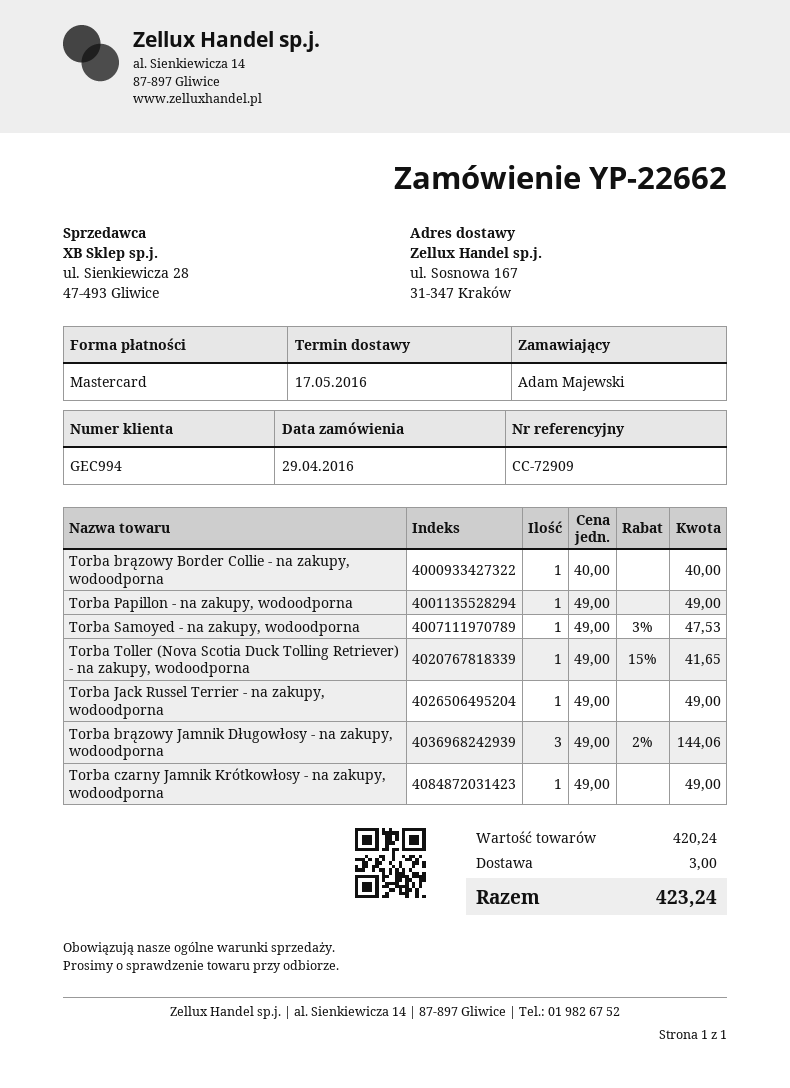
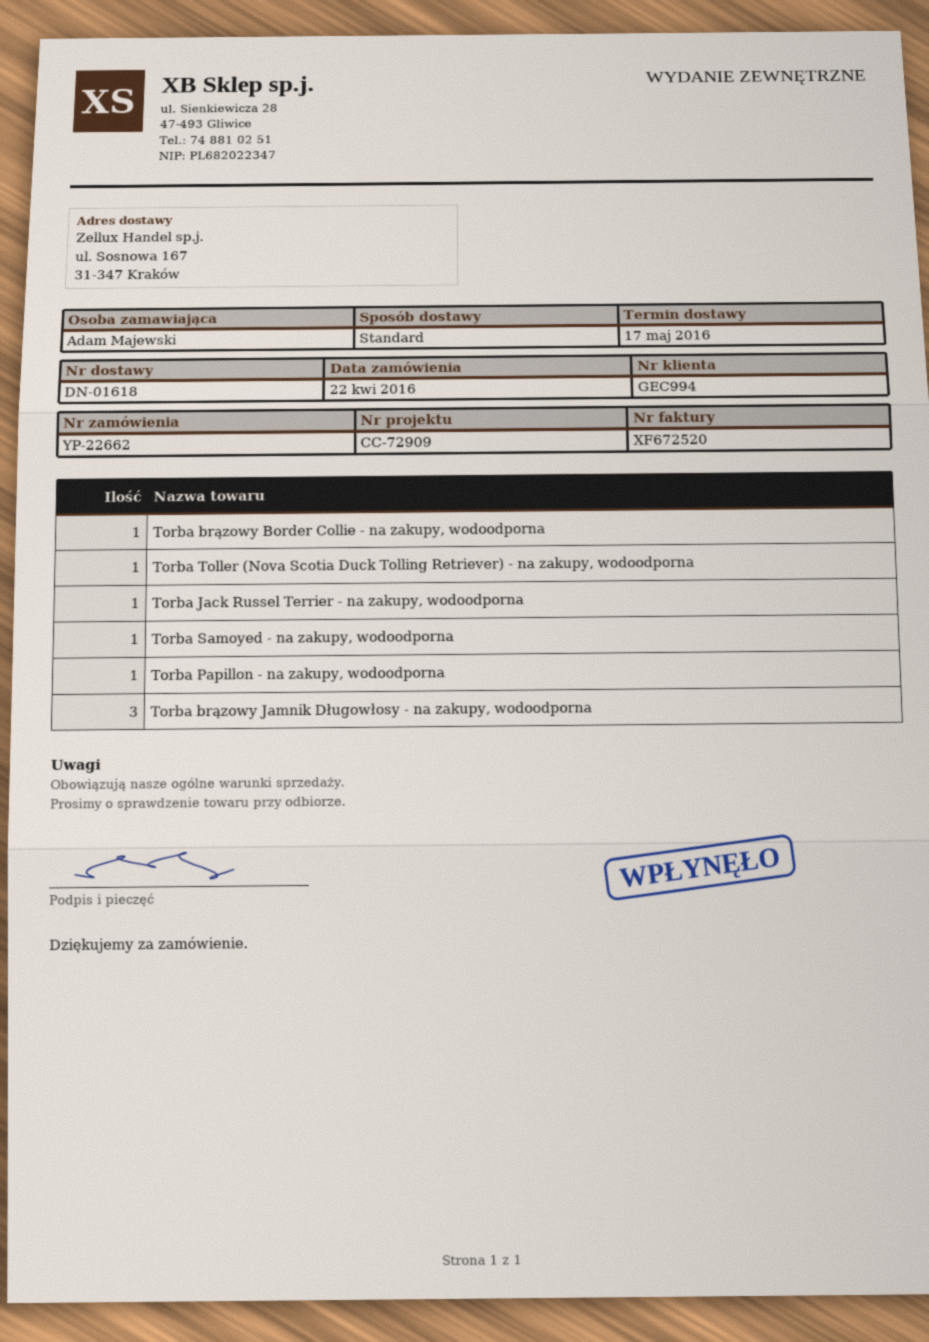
order date: 2016-04-29 -> 2016-04-22
Torba czarny Jamnik Krótkowłosy - na zakupy, wodoodporna: 1 -> none

